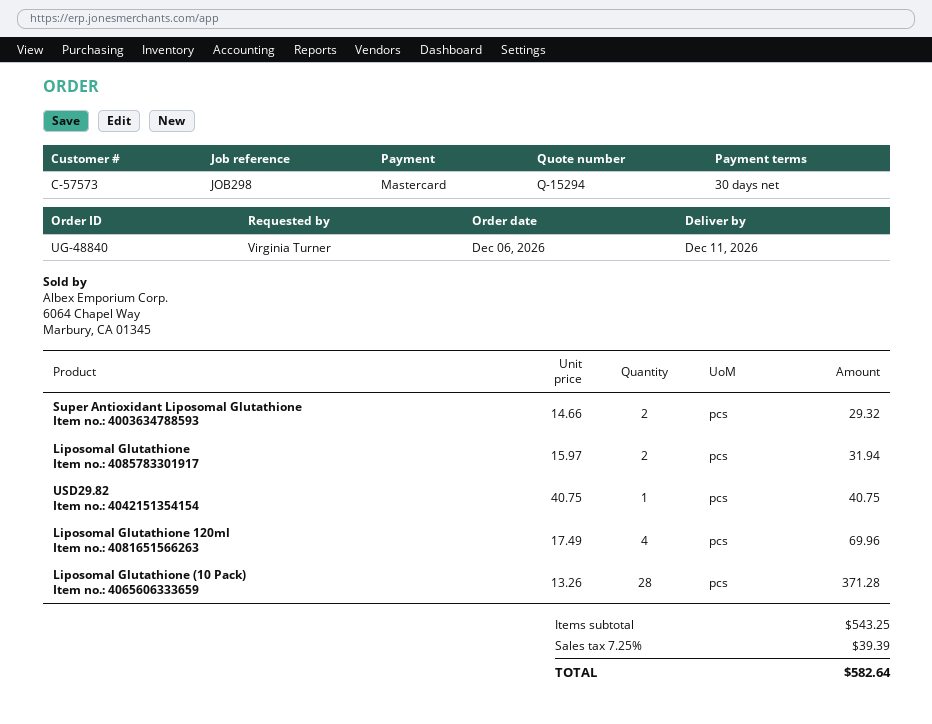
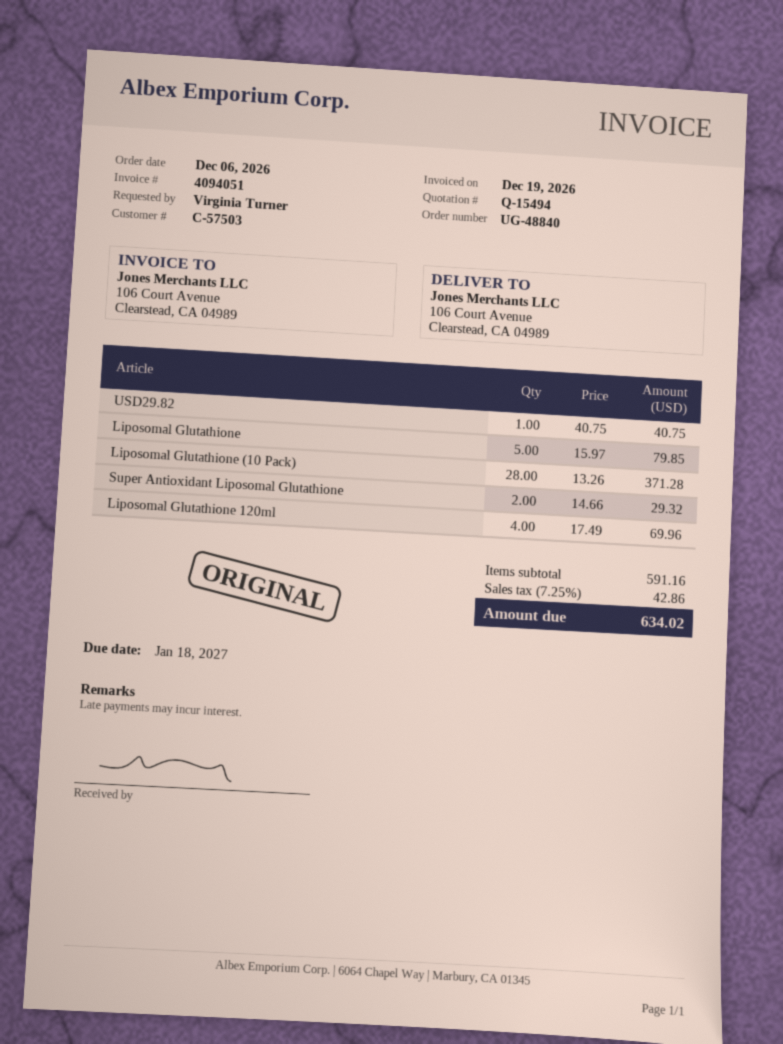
quote number: Q-15294 -> Q-15494
customer number: C-57573 -> C-57503
Liposomal Glutathione: 2 x 15.97 = 31.94 -> 5 x 15.97 = 79.85
subtotal: 543.25 -> 591.16
tax: 7.25% = 39.39 -> 7.25% = 42.86
total: 582.64 -> 634.02

